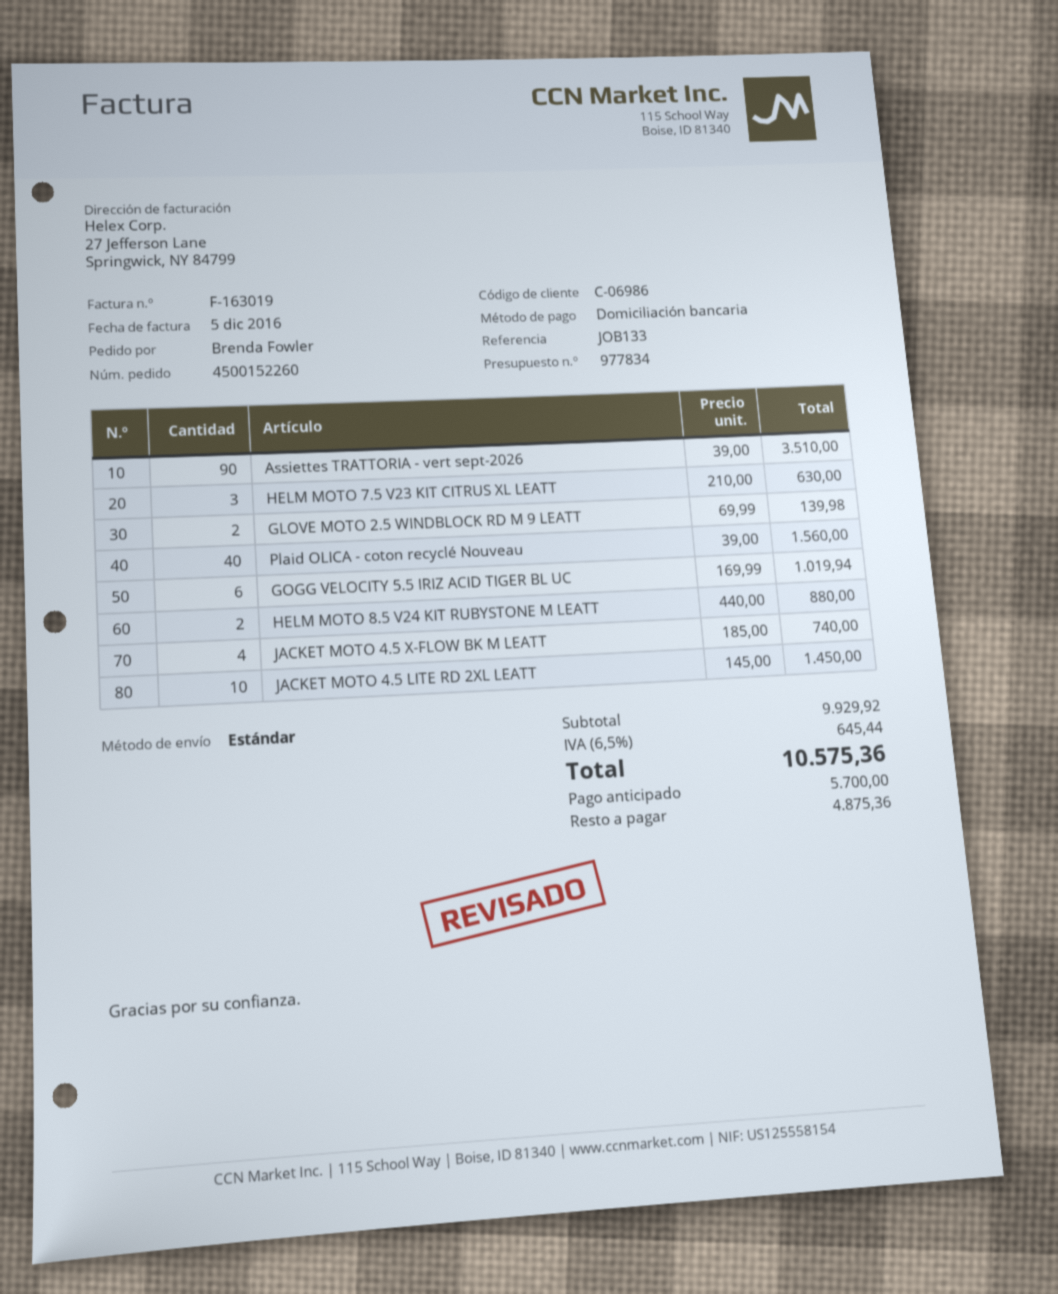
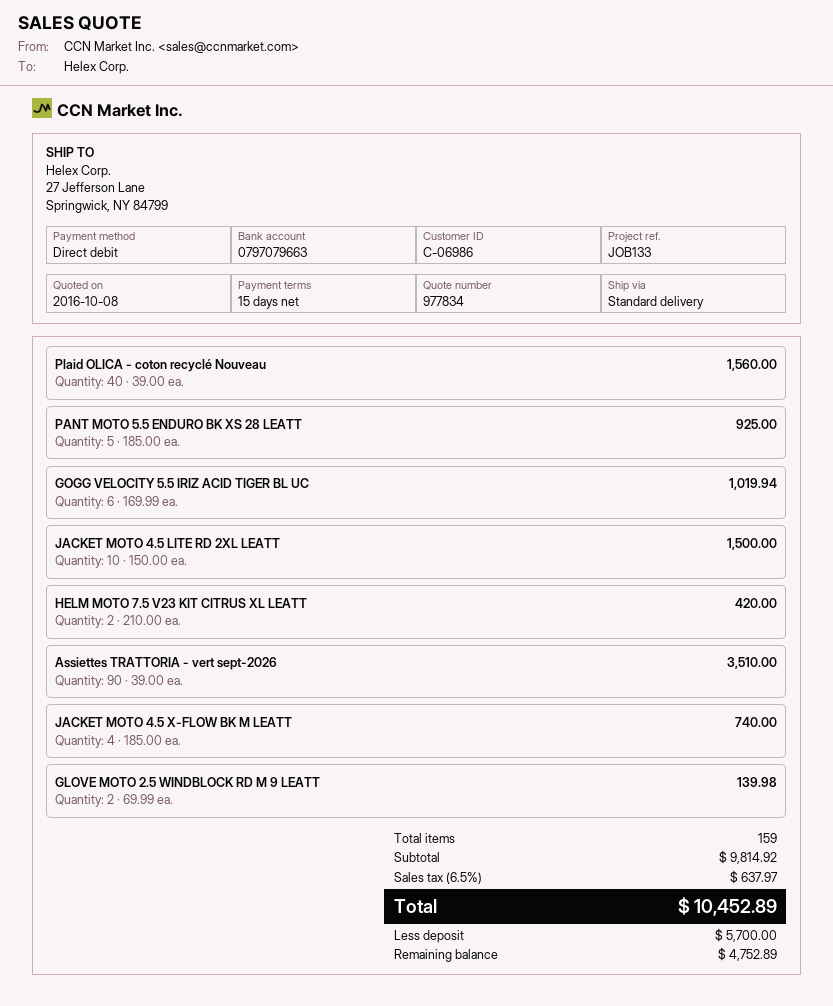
HELM MOTO 7.5 V23 KIT CITRUS XL LEATT: 3 x 210.00 = 630.00 -> 2 x 210.00 = 420.00
HELM MOTO 8.5 V24 KIT RUBYSTONE M LEATT: 2 x 440.00 = 880.00 -> none
JACKET MOTO 4.5 LITE RD 2XL LEATT: 10 x 145.00 = 1450.00 -> 10 x 150.00 = 1500.00
PANT MOTO 5.5 ENDURO BK XS 28 LEATT: none -> 5 x 185.00 = 925.00
subtotal: 9929.92 -> 9814.92
tax: 6.5% = 645.44 -> 6.5% = 637.97
total: 10575.36 -> 10452.89
balance: 4875.36 -> 4752.89

